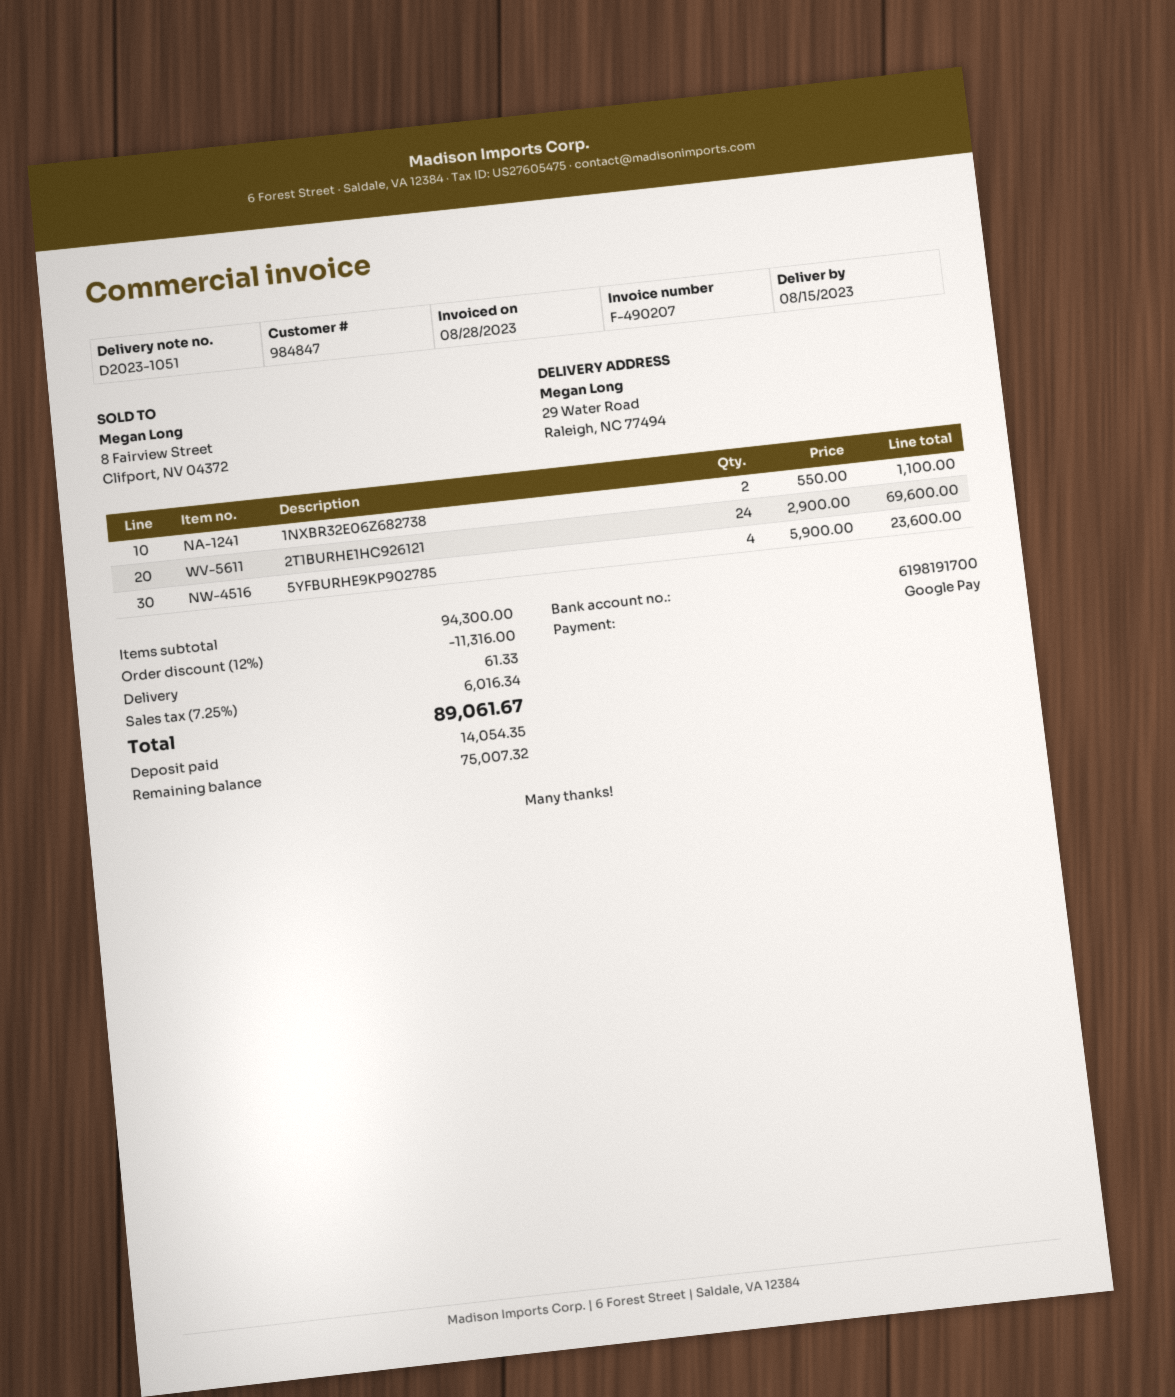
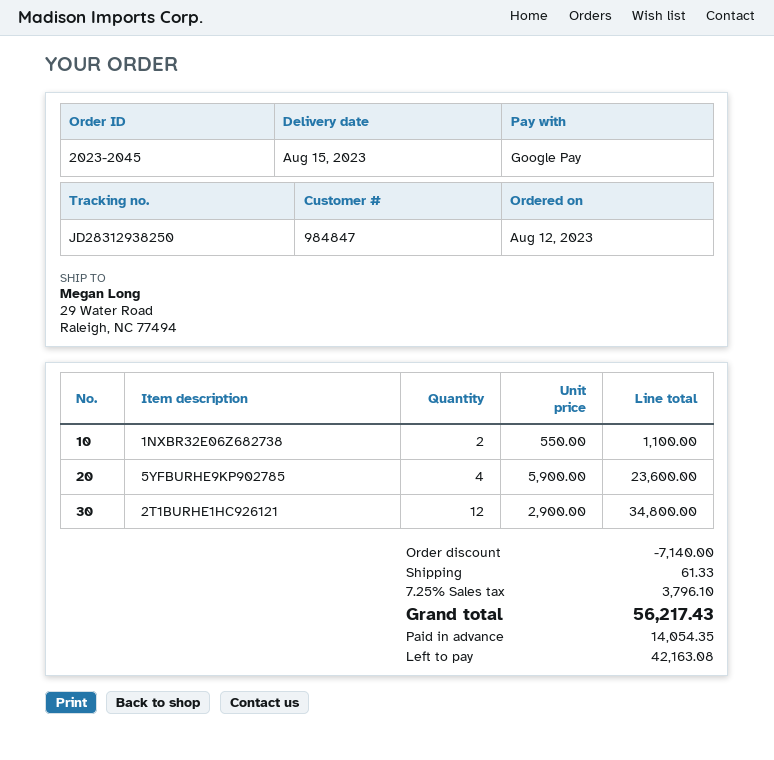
2T1BURHE1HC926121: 24 x 2900.00 = 69600.00 -> 12 x 2900.00 = 34800.00
discount: 11316.00 -> 7140.00
tax: 7.25% = 6016.34 -> 7.25% = 3796.10
total: 89061.67 -> 56217.43
balance: 75007.32 -> 42163.08

